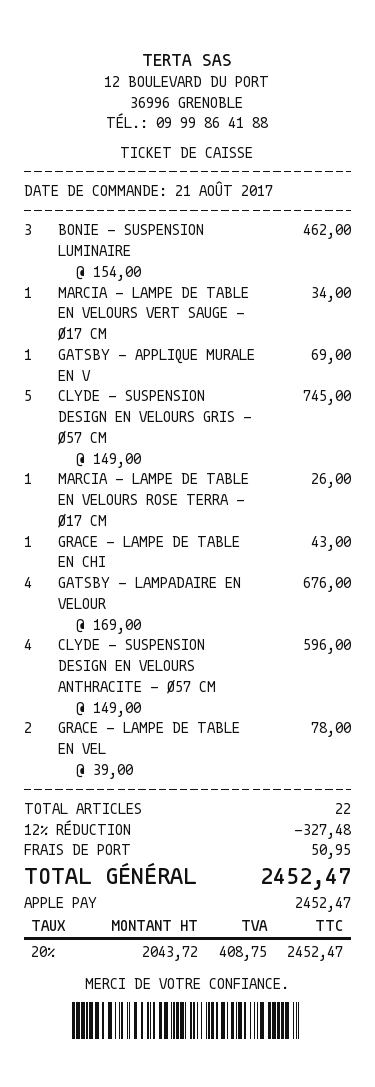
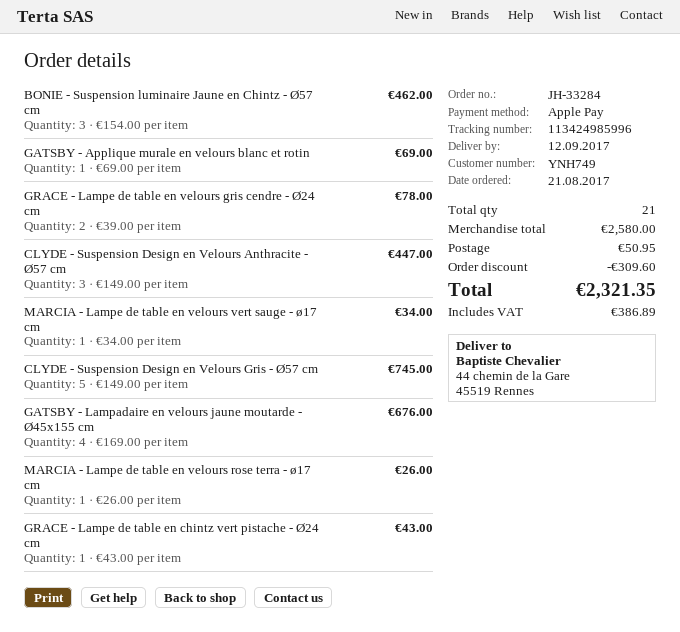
CLYDE - SUSPENSION DESIGN EN VELOURS ANTHRACITE - Ø57 CM: 4 x 149.00 = 596.00 -> 3 x 149.00 = 447.00
total quantity: 22 -> 21
discount: 327.48 -> 309.60
tax: 408.75 -> 386.89
total: 2452.47 -> 2321.35

